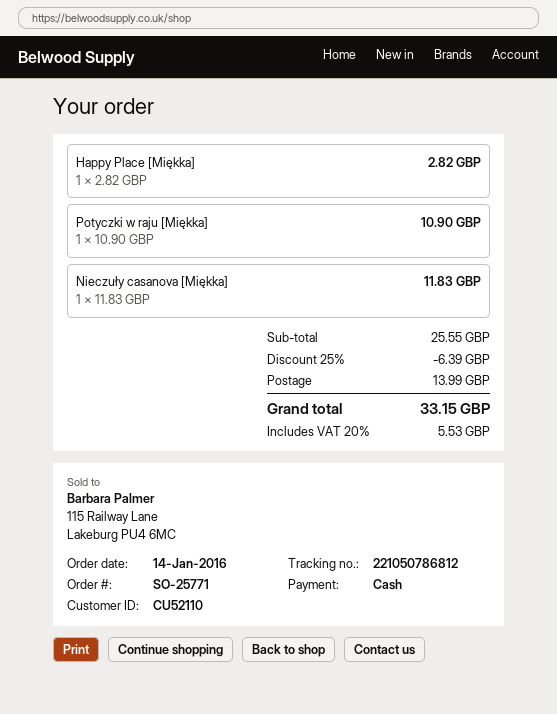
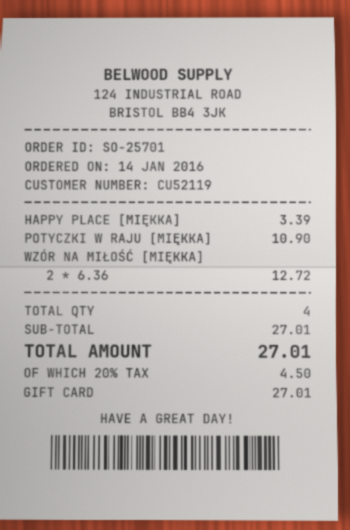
order number: SO-25771 -> SO-25701
customer number: CU52110 -> CU52119
payment method: cash -> gift card
Happy Place [Miękka]: 1 x 2.82 = 2.82 -> 1 x 3.39 = 3.39
Nieczuły casanova [Miękka]: 1 x 11.83 = 11.83 -> none
WZÓR NA MIŁOŚĆ [MIĘKKA]: none -> 2 x 6.36 = 12.72
subtotal: 25.55 -> 27.01
discount: 25% = 6.39 -> none
shipping: 13.99 -> none
tax: 20% = 5.53 -> 20% = 4.50
total: 33.15 -> 27.01

